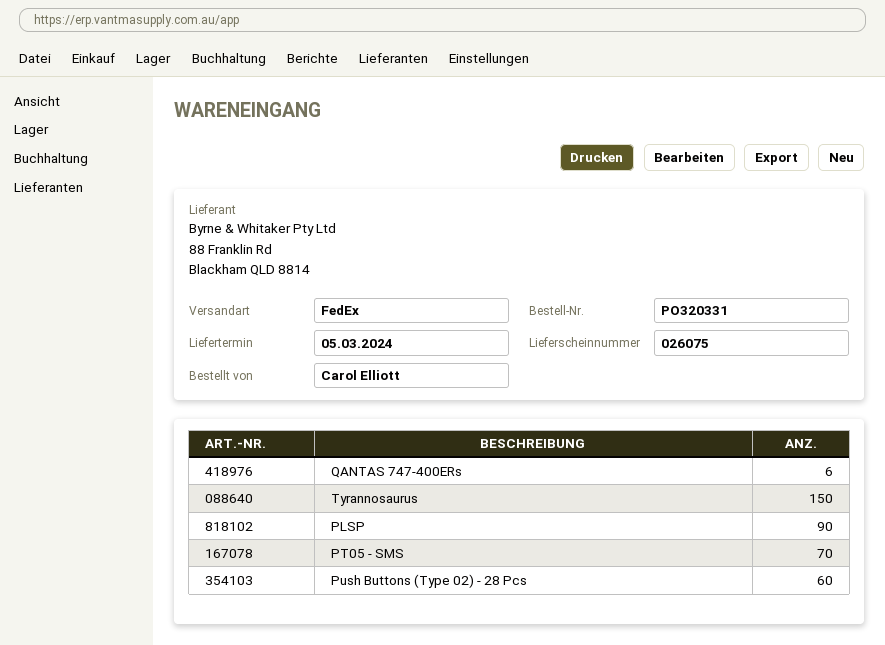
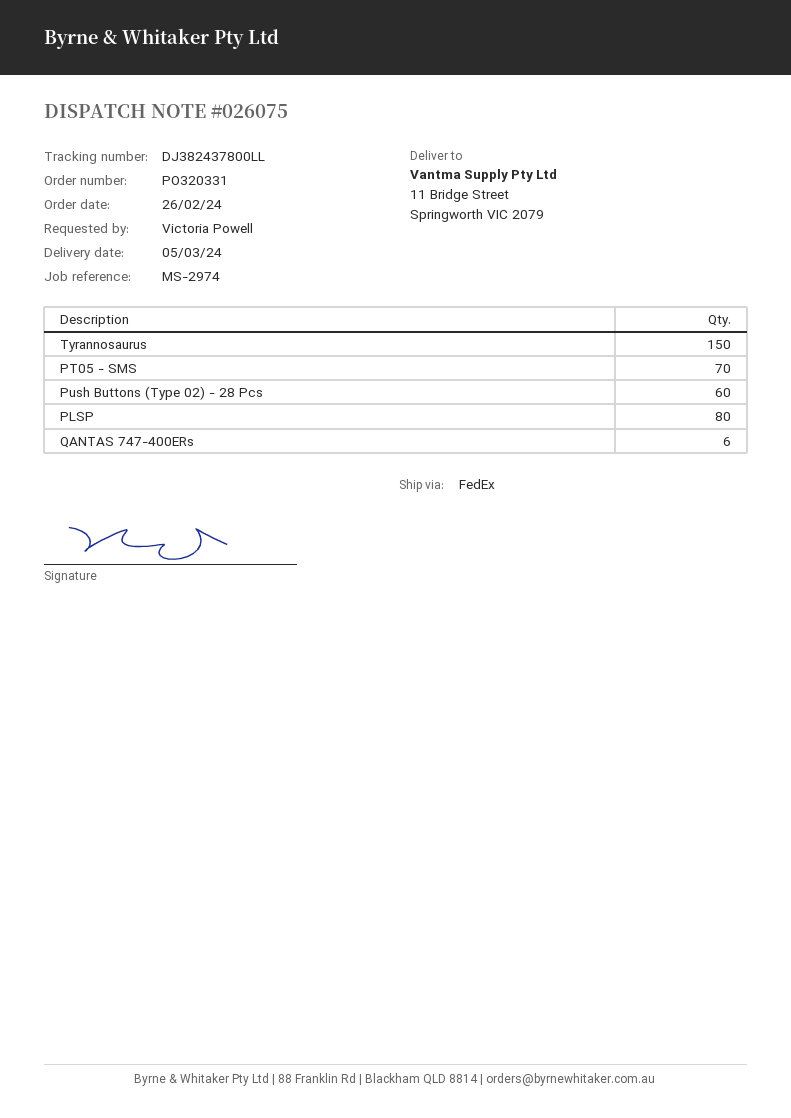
ordered by: Carol Elliott -> Victoria Powell
PLSP: 90 -> 80

